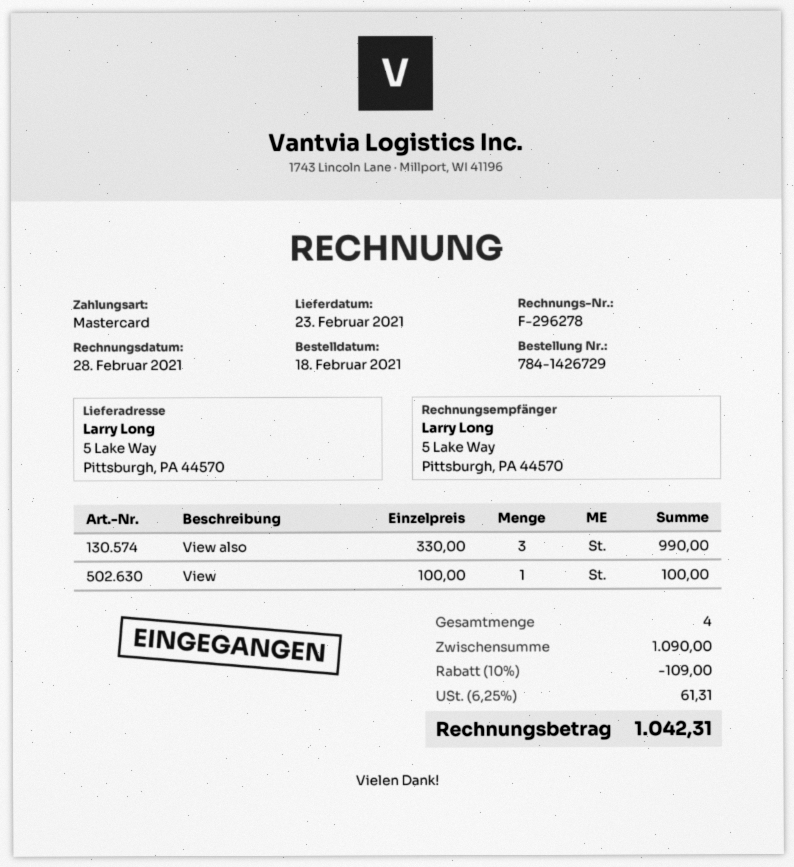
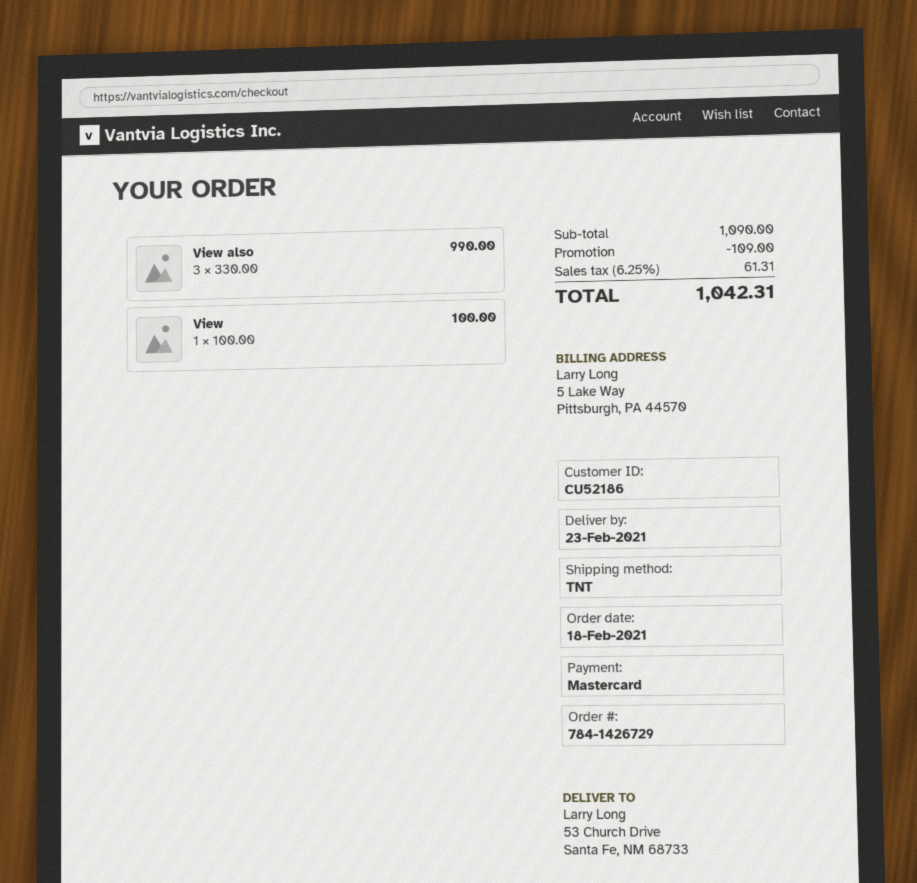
ship to: 5 Lake Way, Pittsburgh, PA 44570 -> 53 Church Drive, Santa Fe, NM 68733

